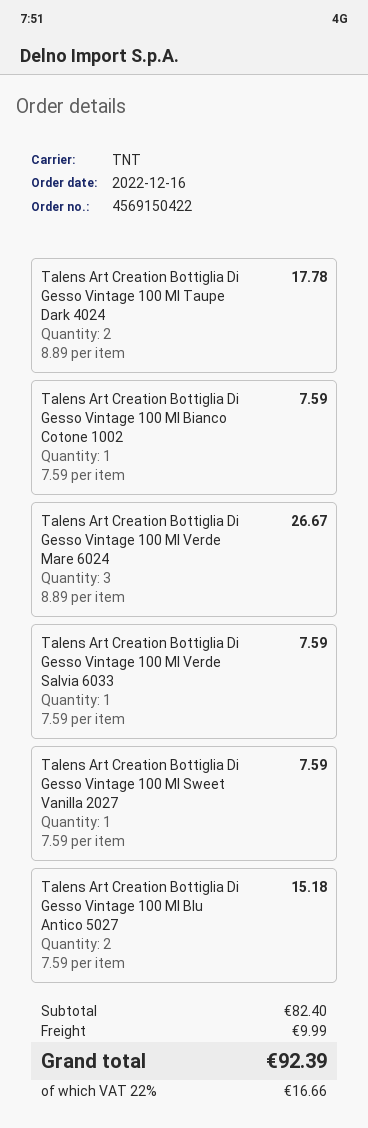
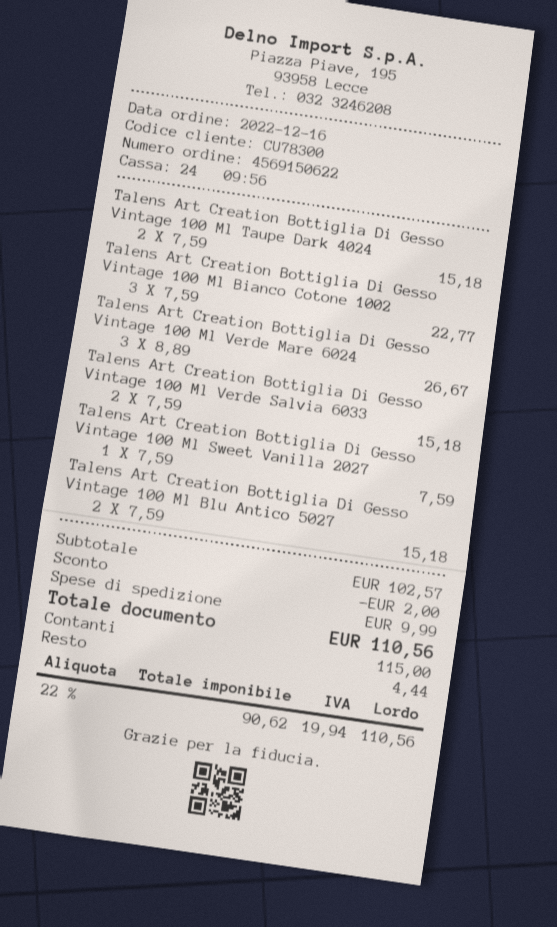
order number: 4569150422 -> 4569150622
Talens Art Creation Bottiglia Di Gesso Vintage 100 Ml Taupe Dark 4024: 2 x 8.89 = 17.78 -> 2 x 7.59 = 15.18
Talens Art Creation Bottiglia Di Gesso Vintage 100 Ml Bianco Cotone 1002: 1 x 7.59 = 7.59 -> 3 x 7.59 = 22.77
Talens Art Creation Bottiglia Di Gesso Vintage 100 Ml Verde Salvia 6033: 1 x 7.59 = 7.59 -> 2 x 7.59 = 15.18
subtotal: 82.40 -> 102.57
discount: none -> 2.00
tax: 22% = 16.66 -> 22% = 19.94
total: 92.39 -> 110.56

